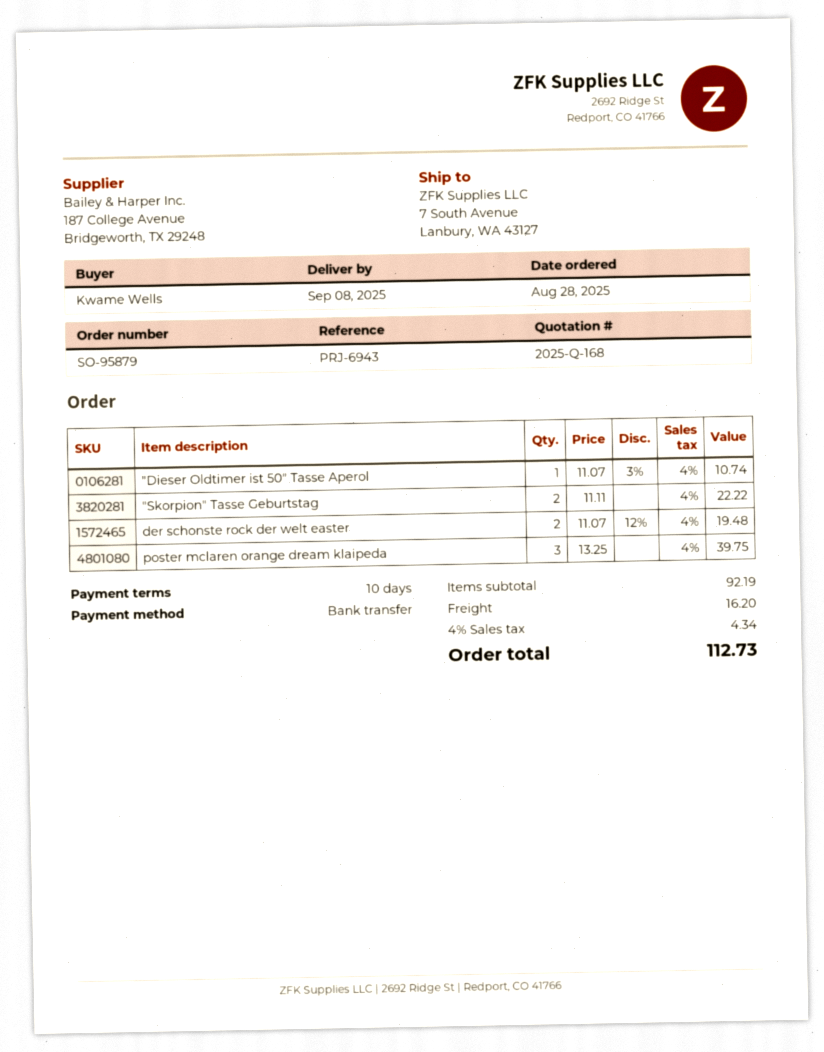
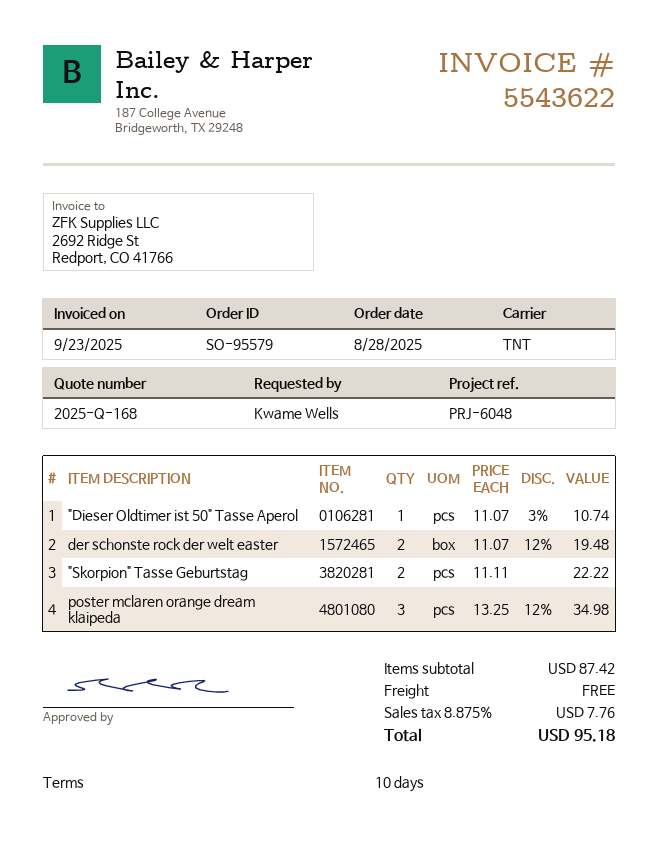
order number: SO-95879 -> SO-95579
reference: PRJ-6943 -> PRJ-6048
poster mclaren orange dream klaipeda: 3 x 13.25 = 39.75 -> 3 x 13.25 - 12% = 34.98
subtotal: 92.19 -> 87.42
shipping: 16.20 -> 0.00
tax: 4% = 4.34 -> 8.875% = 7.76
total: 112.73 -> 95.18

